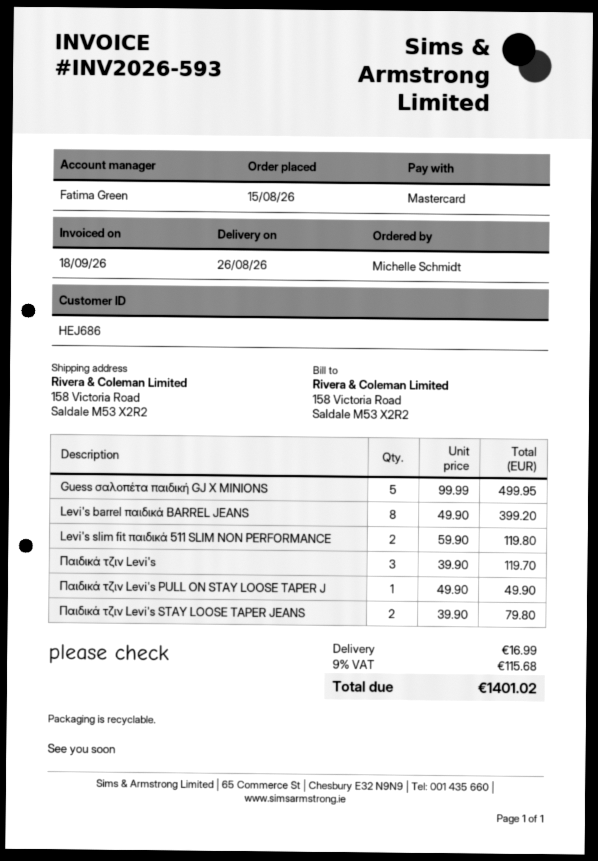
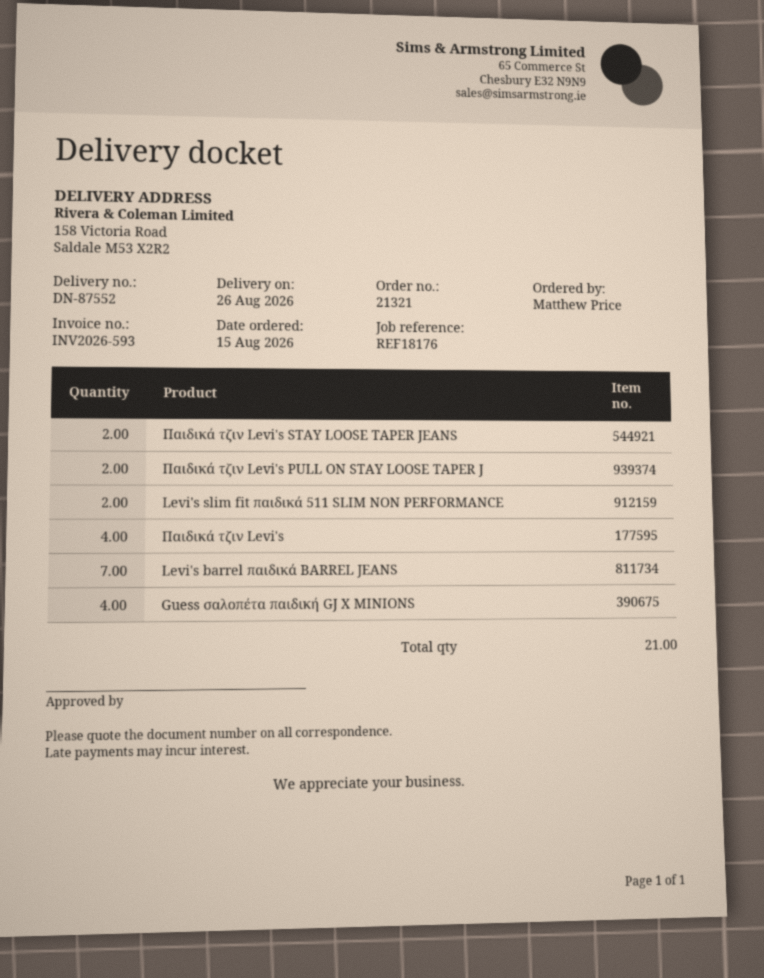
ordered by: Michelle Schmidt -> Matthew Price
Guess σαλοπέτα παιδική GJ X MINIONS: 5 -> 4
Levi's barrel παιδικά BARREL JEANS: 8 -> 7
Παιδικά τζιν Levi's: 3 -> 4
Παιδικά τζιν Levi's PULL ON STAY LOOSE TAPER J: 1 -> 2

